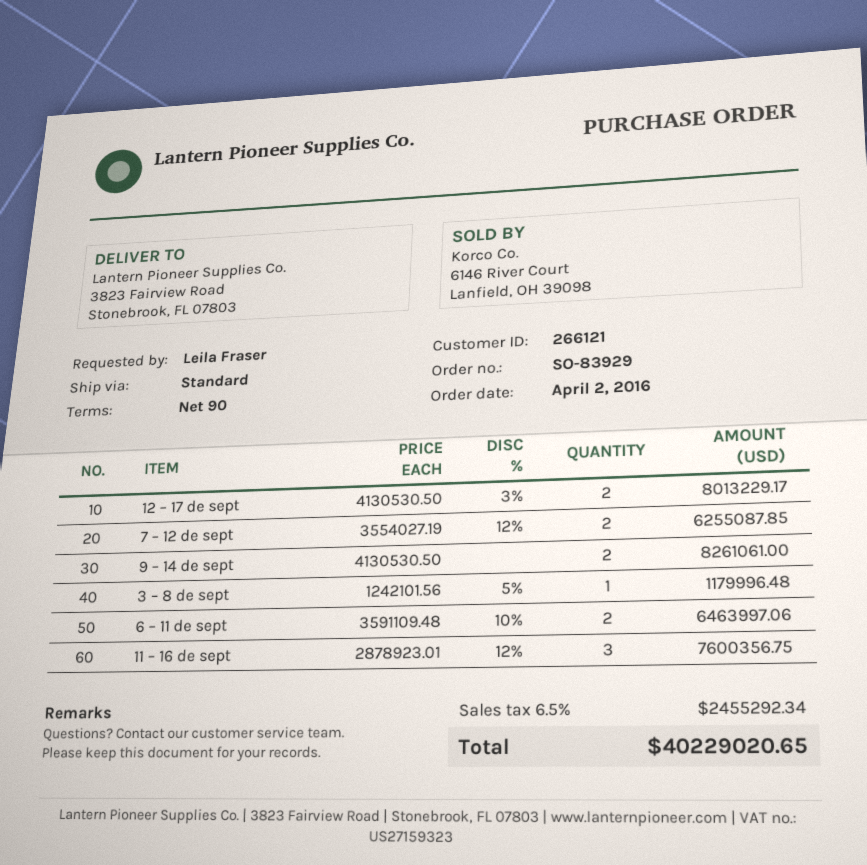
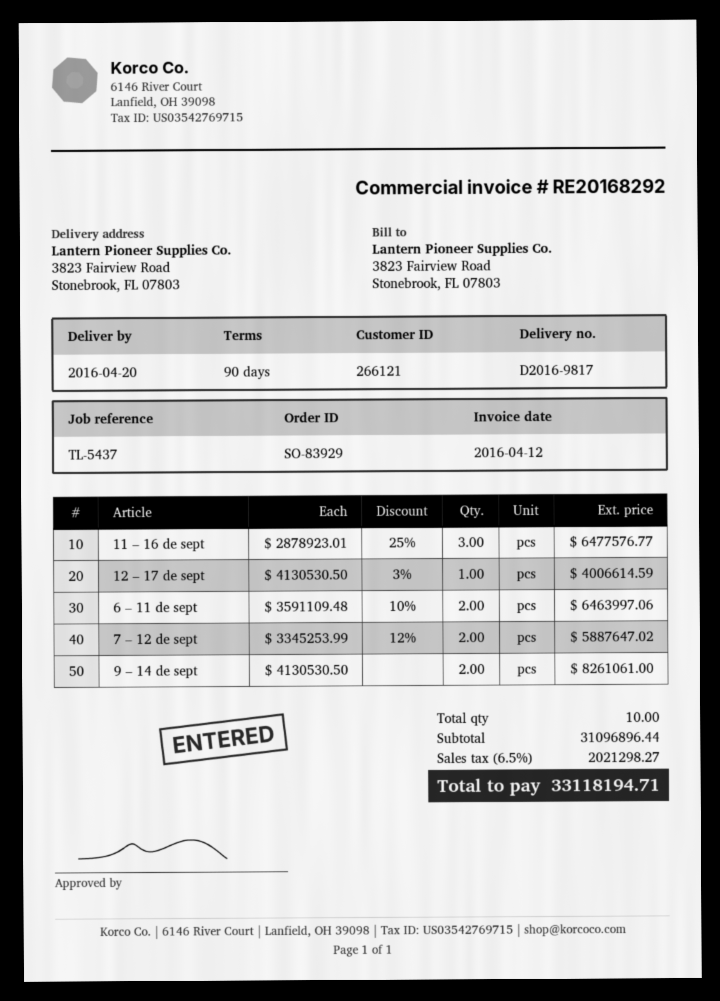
12 – 17 de sept: 2 x 4130530.50 - 3% = 8013229.17 -> 1 x 4130530.50 - 3% = 4006614.59
7 – 12 de sept: 2 x 3554027.19 - 12% = 6255087.85 -> 2 x 3345253.99 - 12% = 5887647.02
3 – 8 de sept: 1 x 1242101.56 - 5% = 1179996.48 -> none
11 – 16 de sept: 3 x 2878923.01 - 12% = 7600356.75 -> 3 x 2878923.01 - 25% = 6477576.77
tax: 6.5% = 2455292.34 -> 6.5% = 2021298.27
total: 40229020.65 -> 33118194.71

